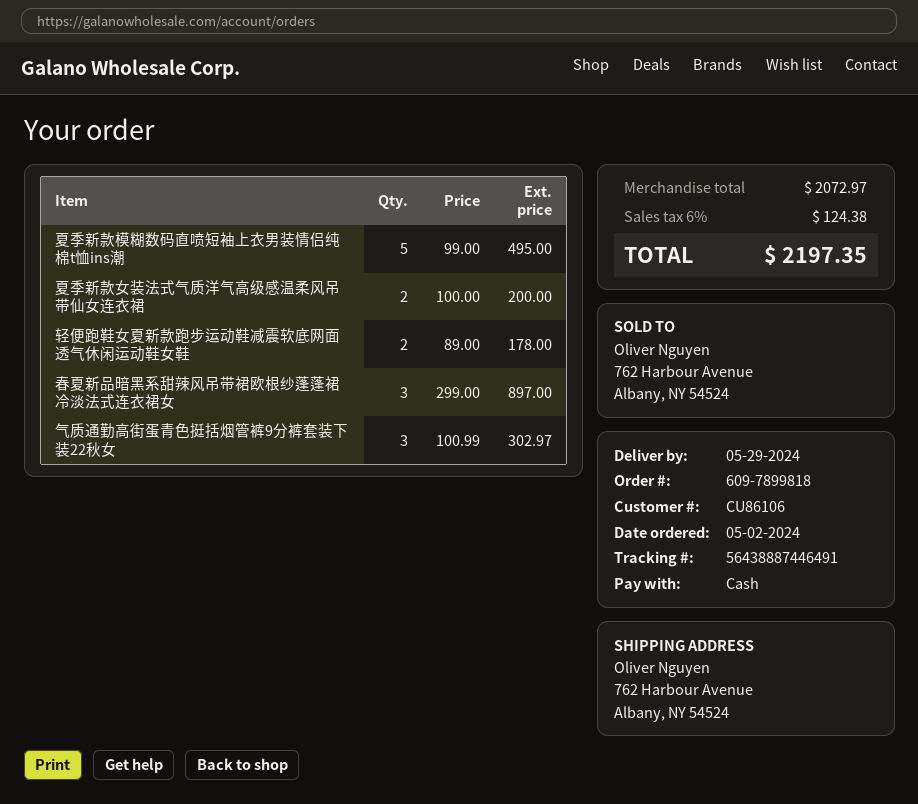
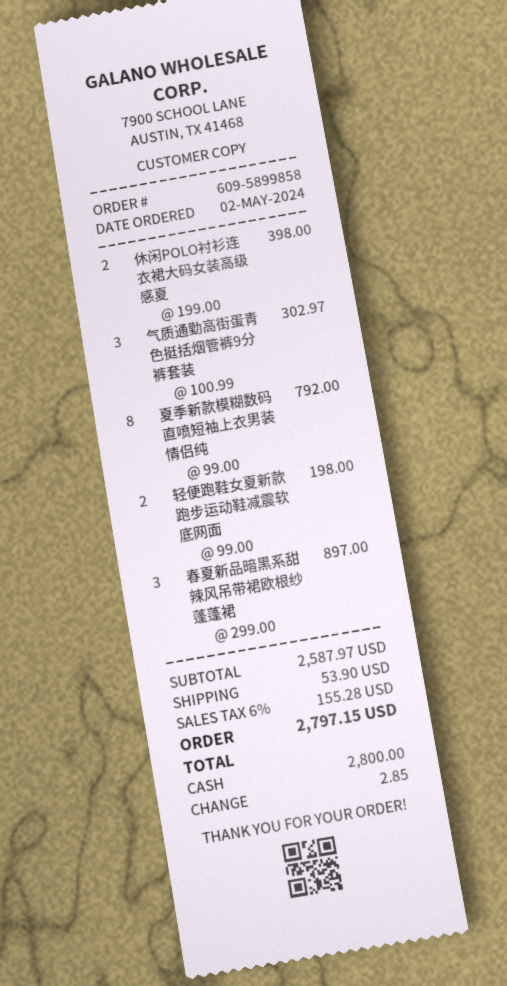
order number: 609-7899818 -> 609-5899858
夏季新款模糊数码直喷短袖上衣男装情侣纯棉t恤ins潮: 5 x 99.00 = 495.00 -> 8 x 99.00 = 792.00
夏季新款女装法式气质洋气高级感温柔风吊带仙女连衣裙: 2 x 100.00 = 200.00 -> none
轻便跑鞋女夏新款跑步运动鞋减震软底网面透气休闲运动鞋女鞋: 2 x 89.00 = 178.00 -> 2 x 99.00 = 198.00
休闲POLO衬衫连衣裙大码女装高级感夏: none -> 2 x 199.00 = 398.00
subtotal: 2072.97 -> 2587.97
shipping: none -> 53.90
tax: 6% = 124.38 -> 6% = 155.28
total: 2197.35 -> 2797.15

